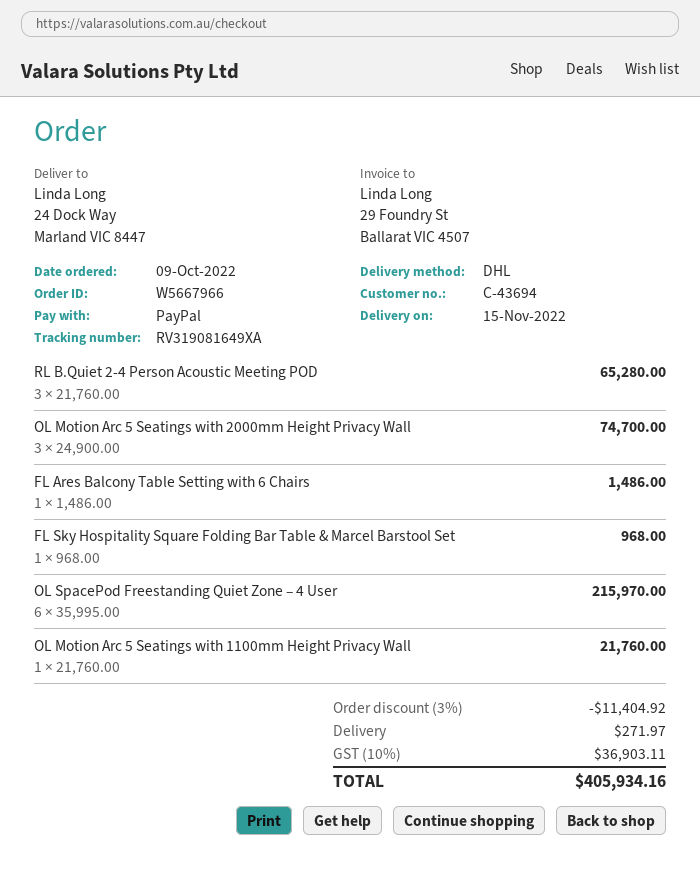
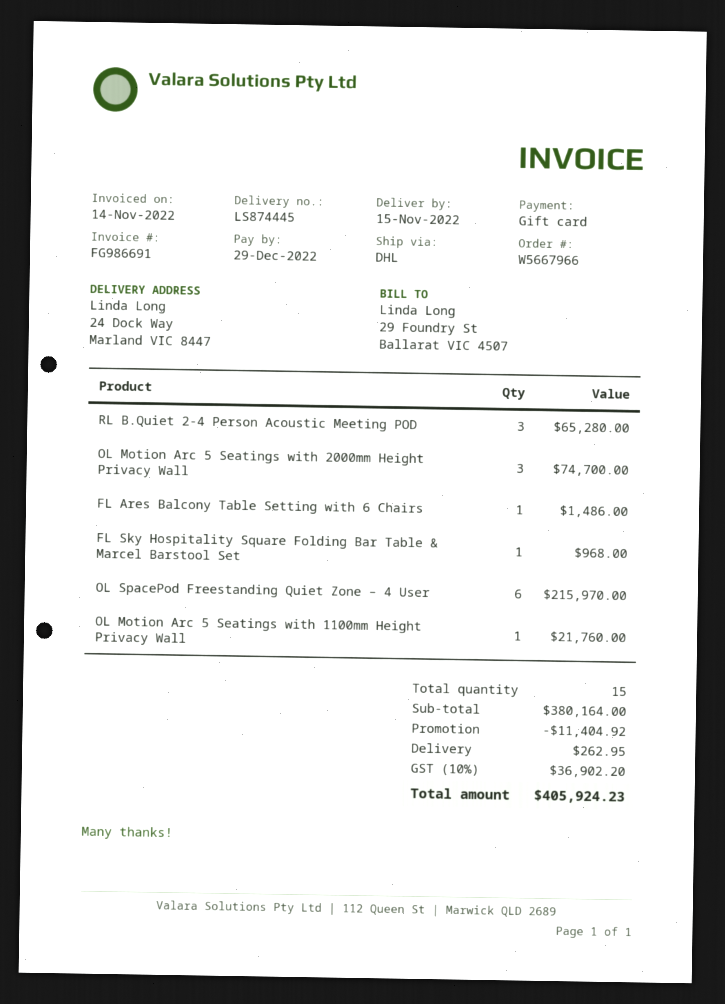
payment method: PayPal -> gift card
shipping: 271.97 -> 262.95
tax: 10% = 36903.11 -> 10% = 36902.20
total: 405934.16 -> 405924.23

